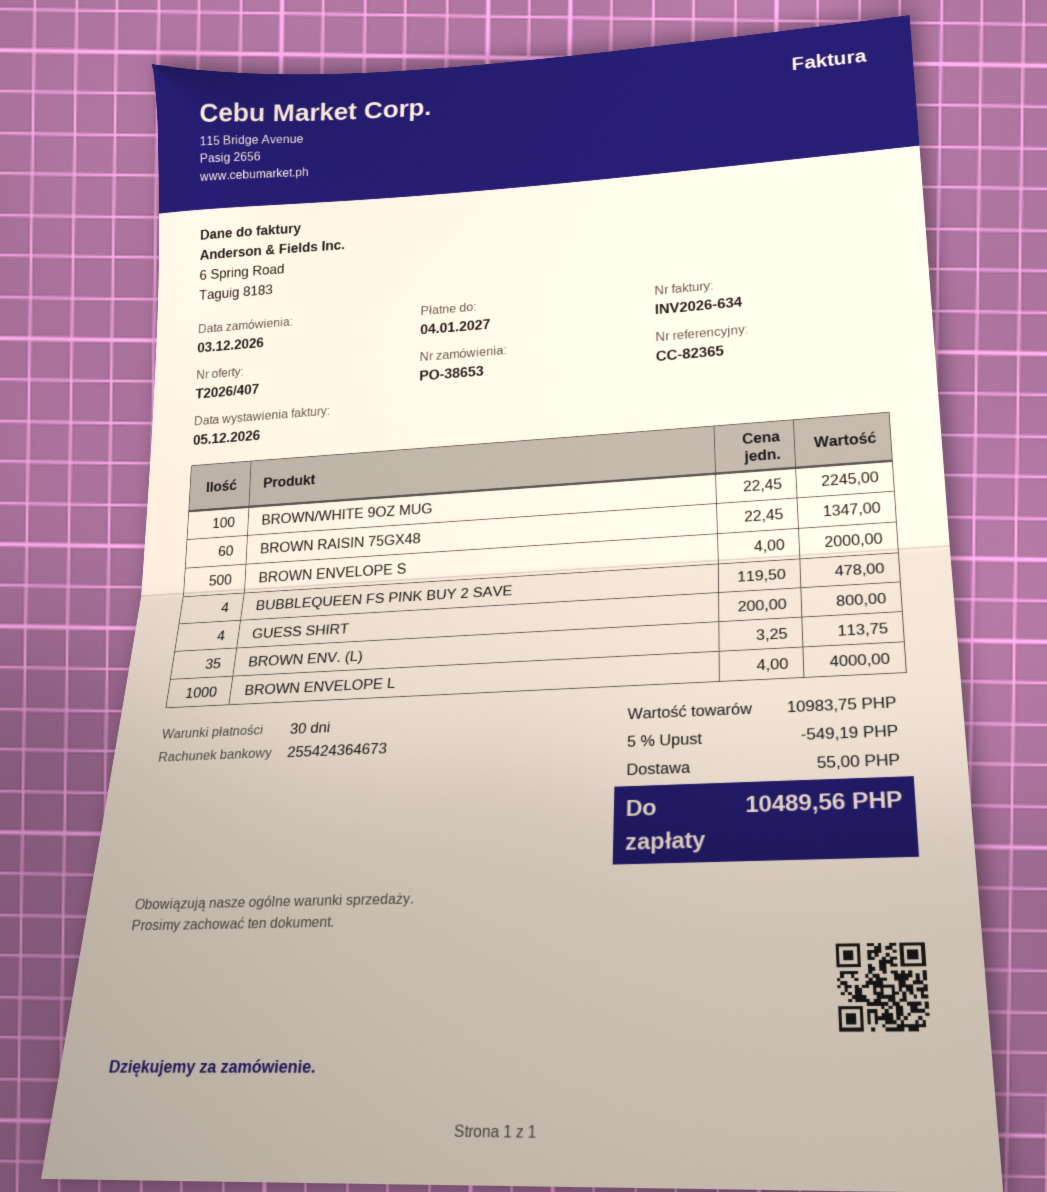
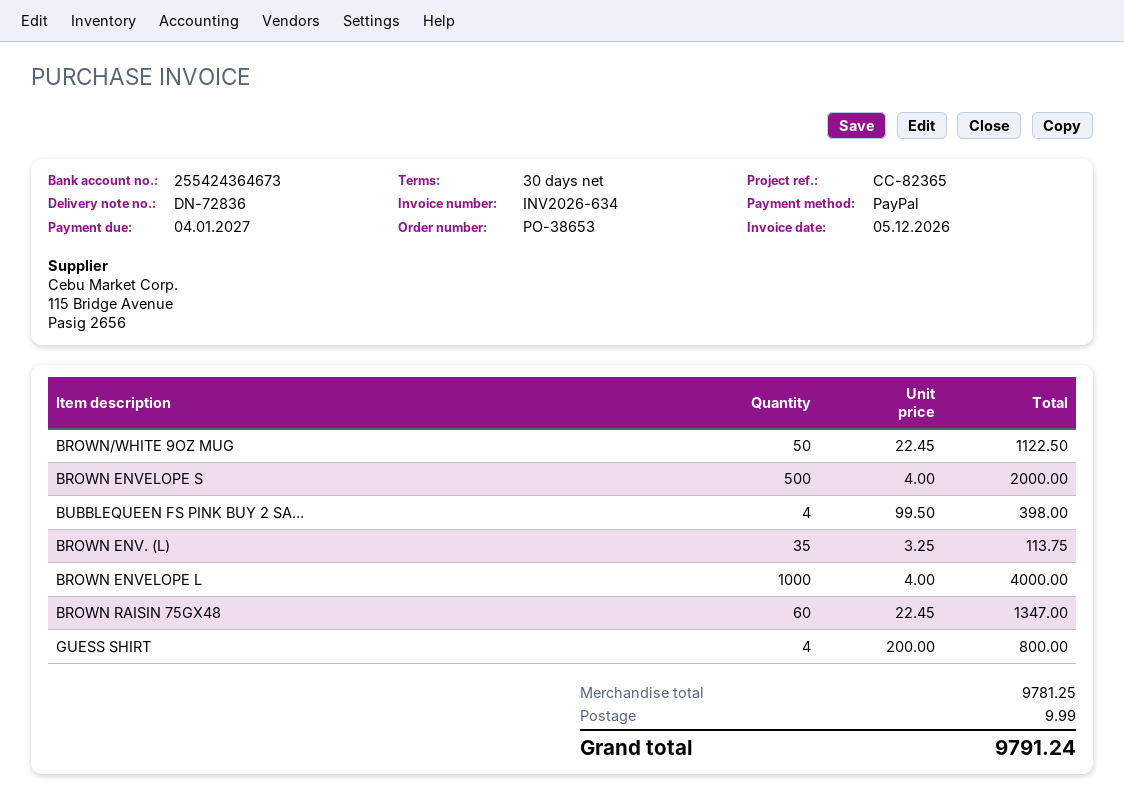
BROWN/WHITE 9OZ MUG: 100 x 22.45 = 2245.00 -> 50 x 22.45 = 1122.50
BUBBLEQUEEN FS PINK BUY 2 SAVE: 4 x 119.50 = 478.00 -> 4 x 99.50 = 398.00
subtotal: 10983.75 -> 9781.25
discount: 5% = 549.19 -> none
shipping: 55.00 -> 9.99
total: 10489.56 -> 9791.24

